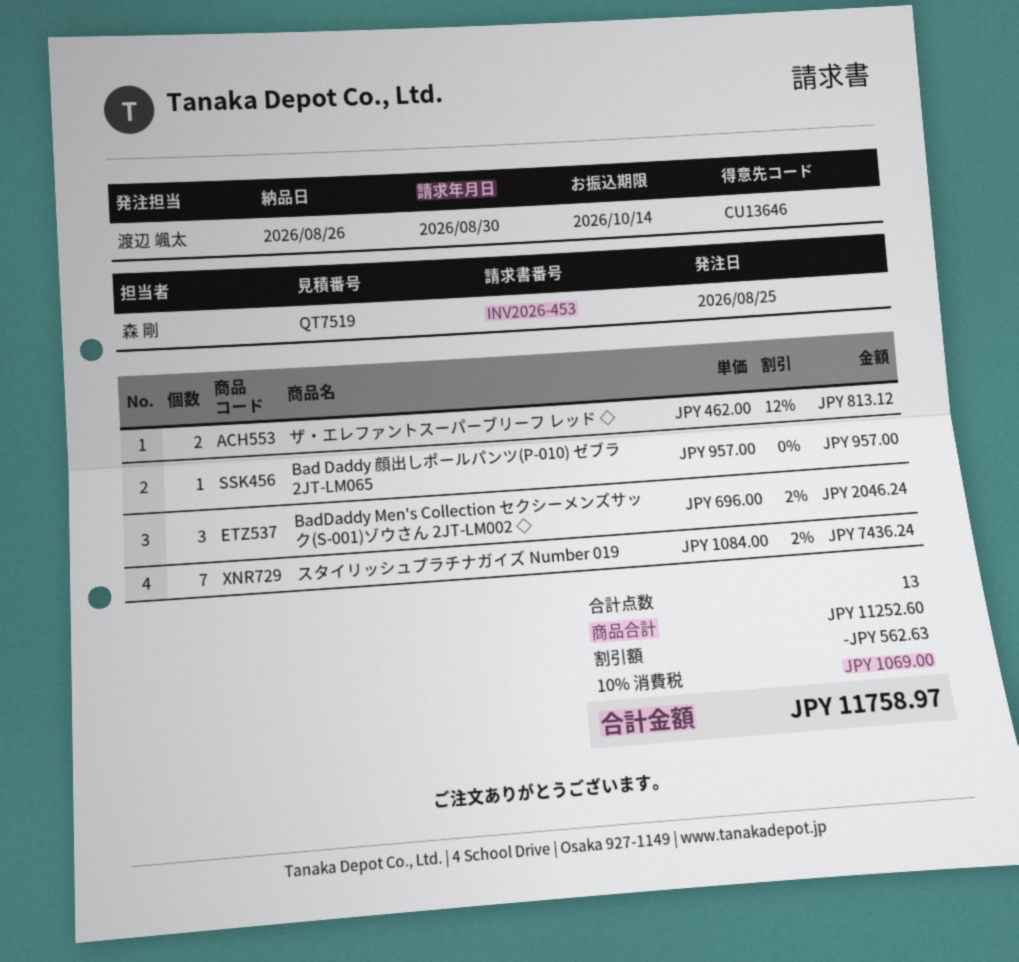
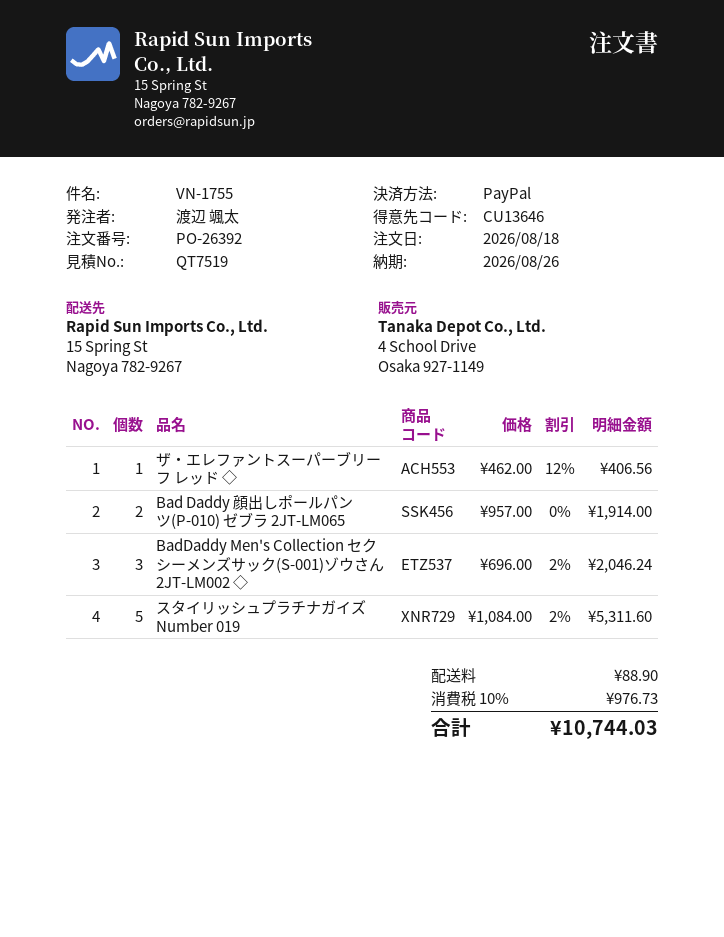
order date: 2026-08-25 -> 2026-08-18
ザ・エレファントスーパーブリーフ レッド ◇: 2 x 462.00 - 12% = 813.12 -> 1 x 462.00 - 12% = 406.56
Bad Daddy 顔出しポールパンツ(P-010) ゼブラ 2JT-LM065: 1 x 957.00 = 957.00 -> 2 x 957.00 = 1914.00
スタイリッシュプラチナガイズ Number 019: 7 x 1084.00 - 2% = 7436.24 -> 5 x 1084.00 - 2% = 5311.60
discount: 562.63 -> none
shipping: none -> 88.90
tax: 10% = 1069.00 -> 10% = 976.73
total: 11758.97 -> 10744.03

